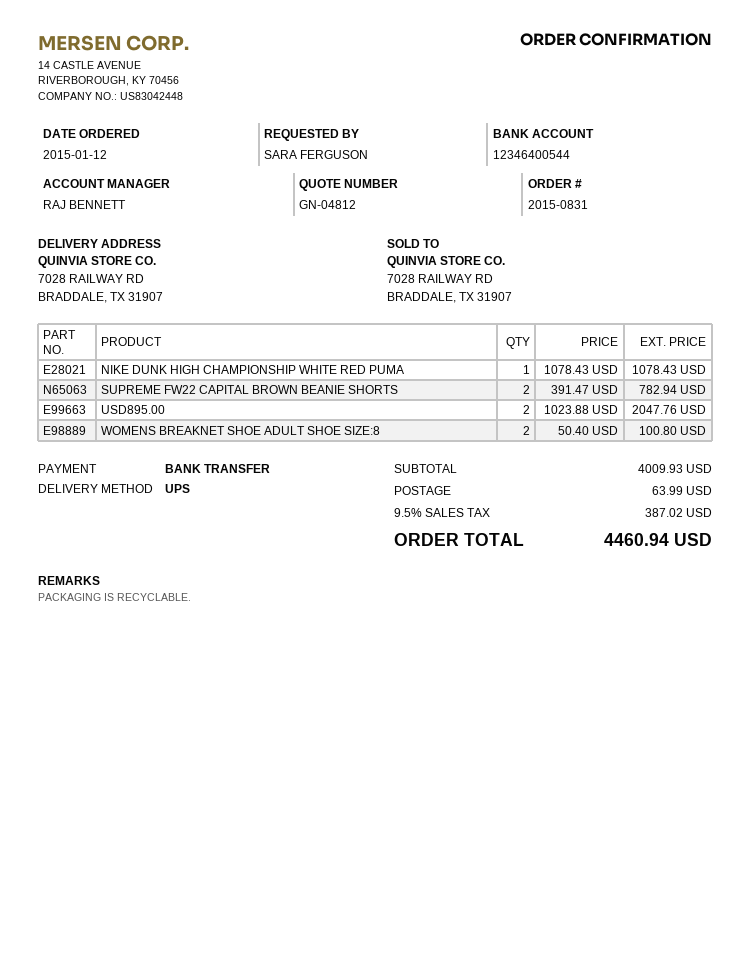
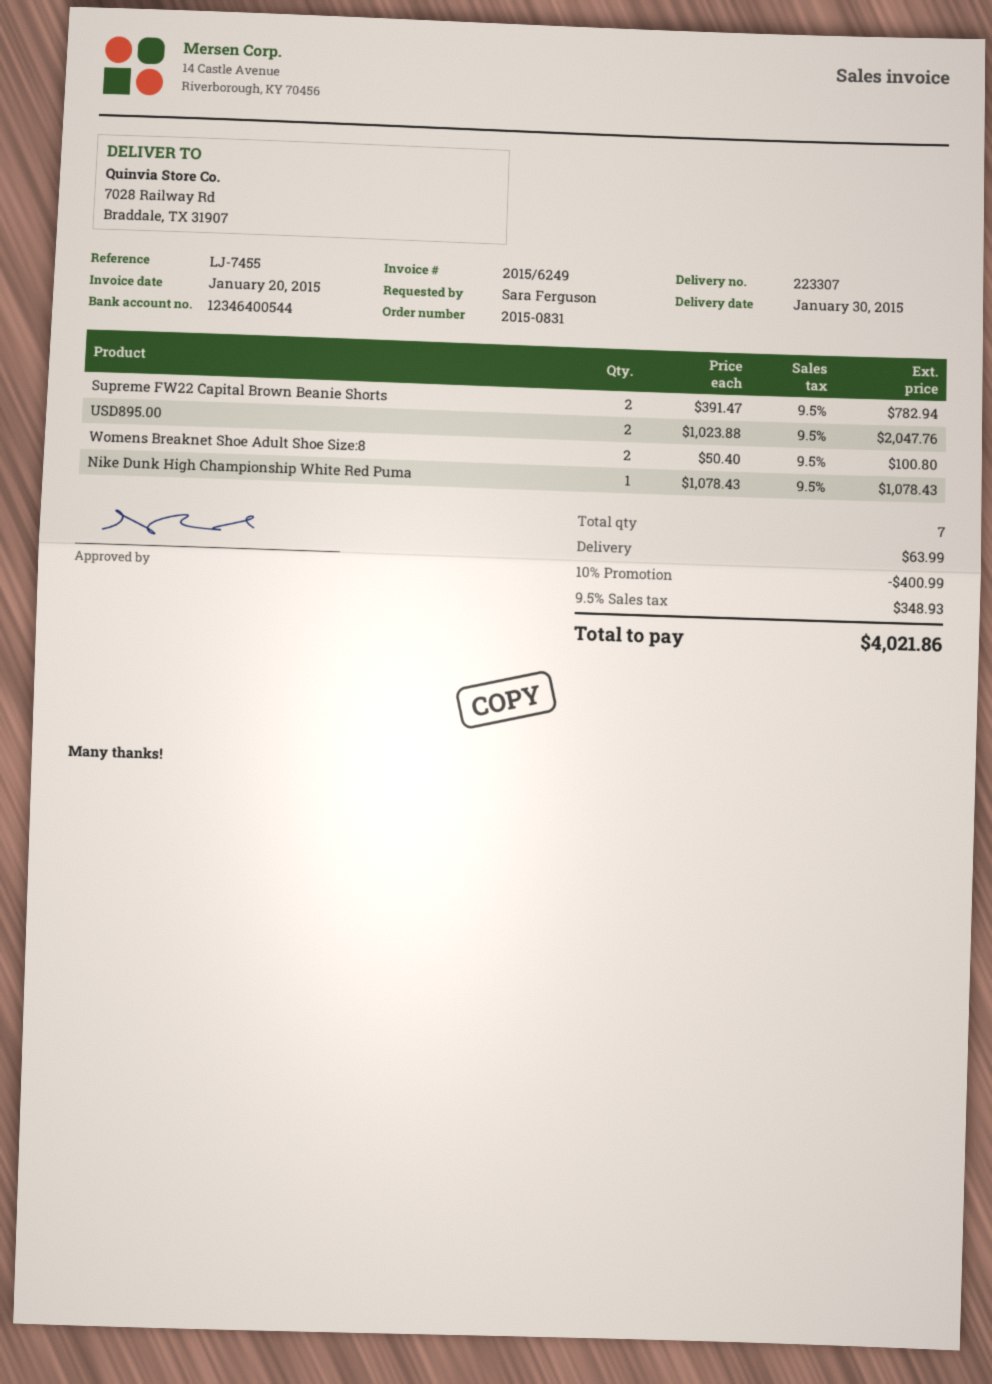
discount: none -> 10% = 400.99
tax: 9.5% = 387.02 -> 9.5% = 348.93
total: 4460.94 -> 4021.86

